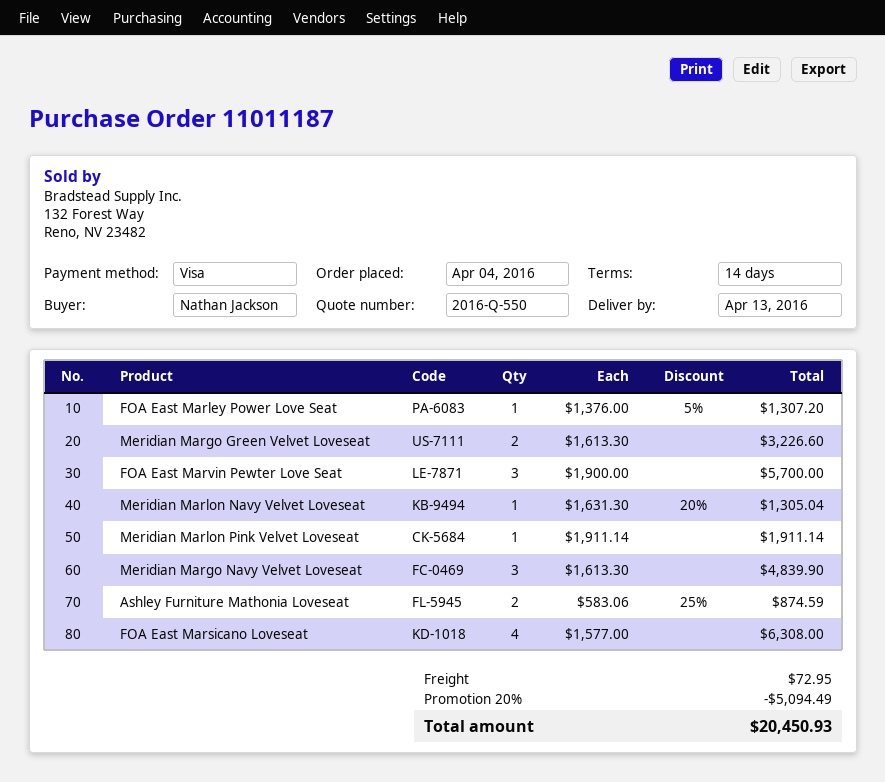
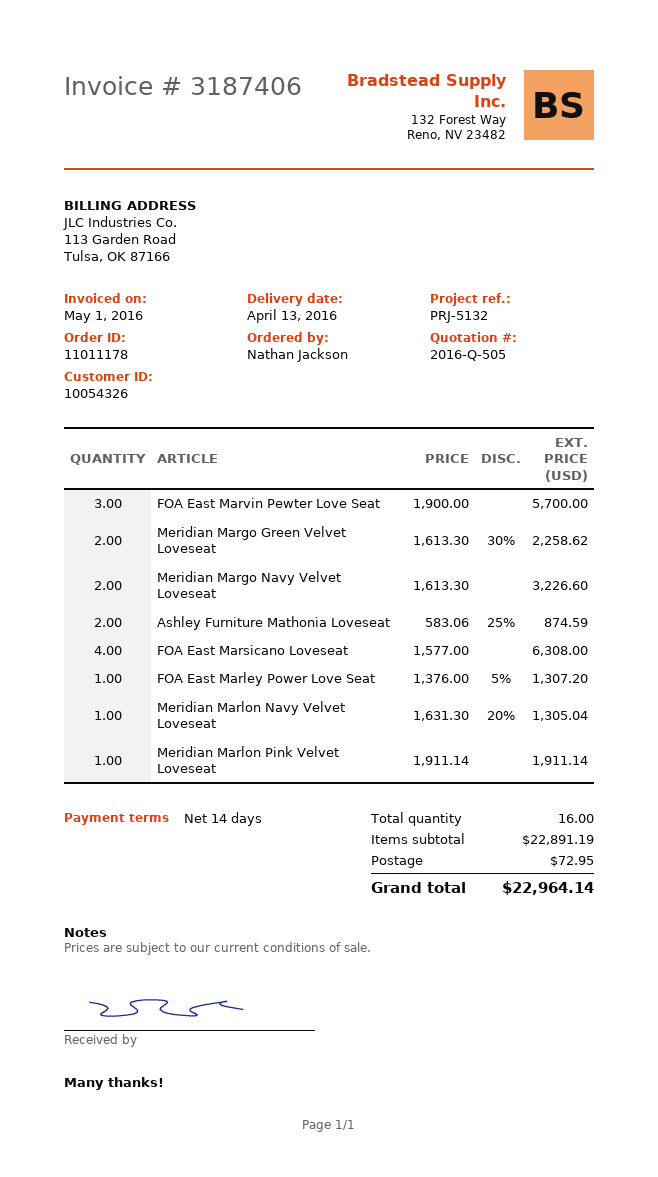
quote number: 2016-Q-550 -> 2016-Q-505
order number: 11011187 -> 11011178
Meridian Margo Green Velvet Loveseat: 2 x 1613.30 = 3226.60 -> 2 x 1613.30 - 30% = 2258.62
Meridian Margo Navy Velvet Loveseat: 3 x 1613.30 = 4839.90 -> 2 x 1613.30 = 3226.60
discount: 20% = 5094.49 -> none
total: 20450.93 -> 22964.14

